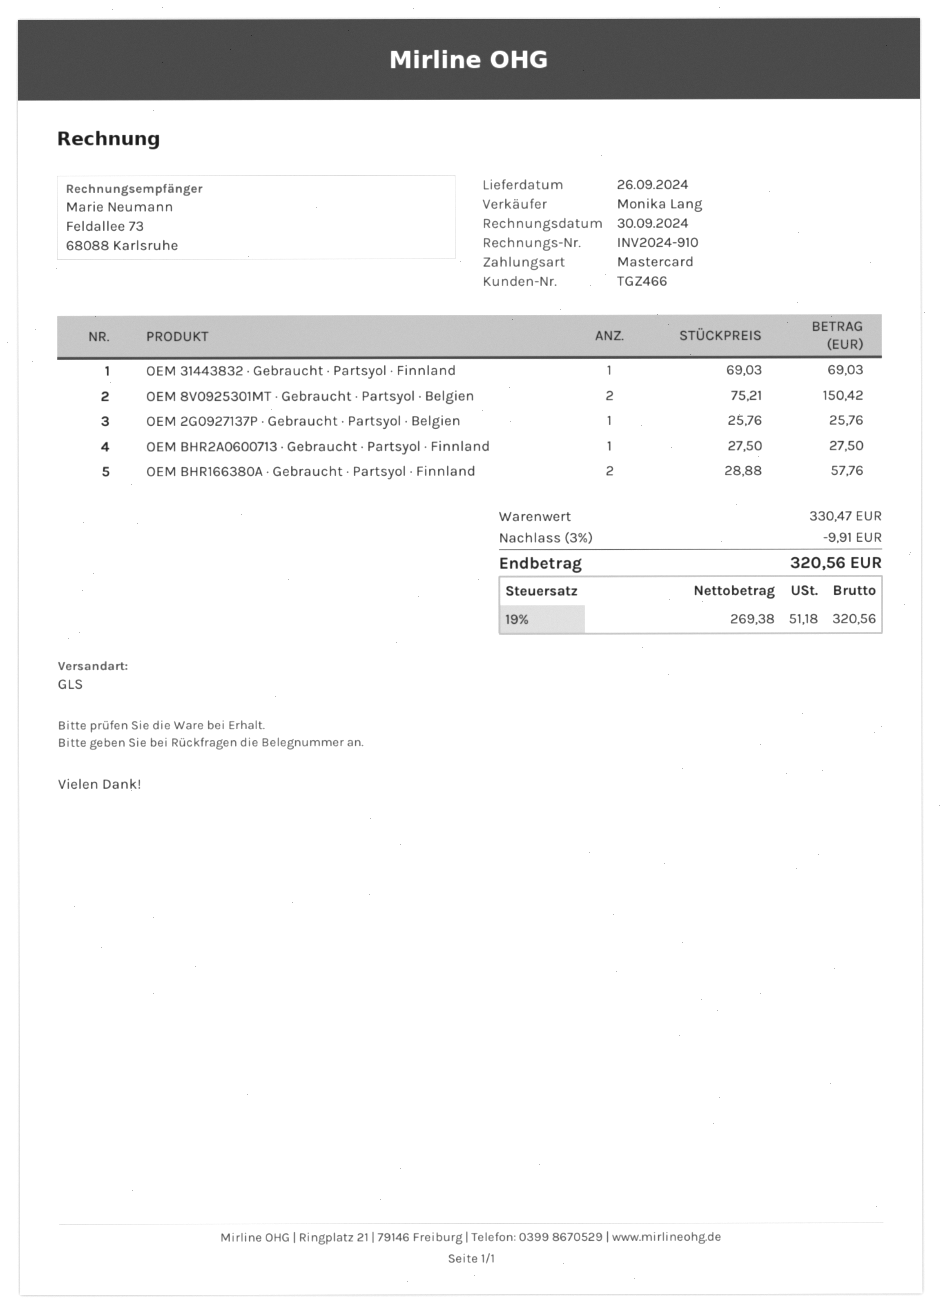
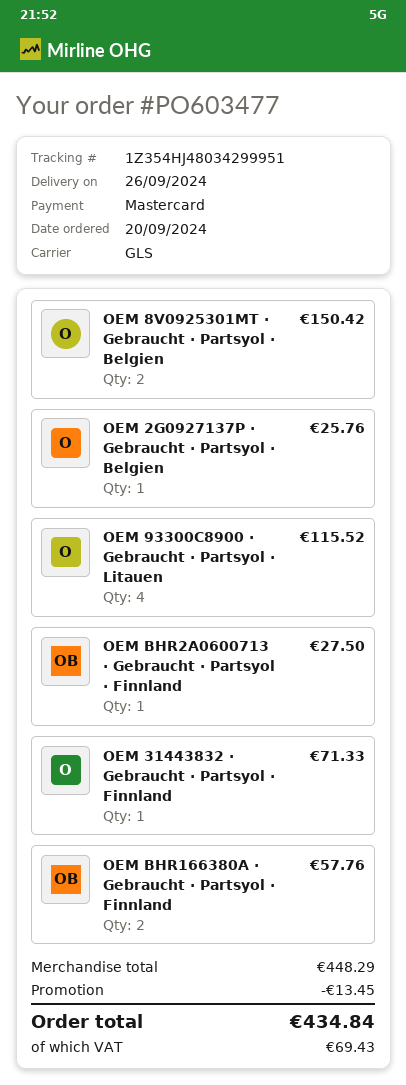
OEM 31443832 · Gebraucht · Partsyol · Finnland: 1 for 69.03 -> 1 for 71.33
OEM 93300C8900 · Gebraucht · Partsyol · Litauen: none -> 4 for 115.52
subtotal: 330.47 -> 448.29
discount: 9.91 -> 13.45
tax: 51.18 -> 69.43
total: 320.56 -> 434.84

